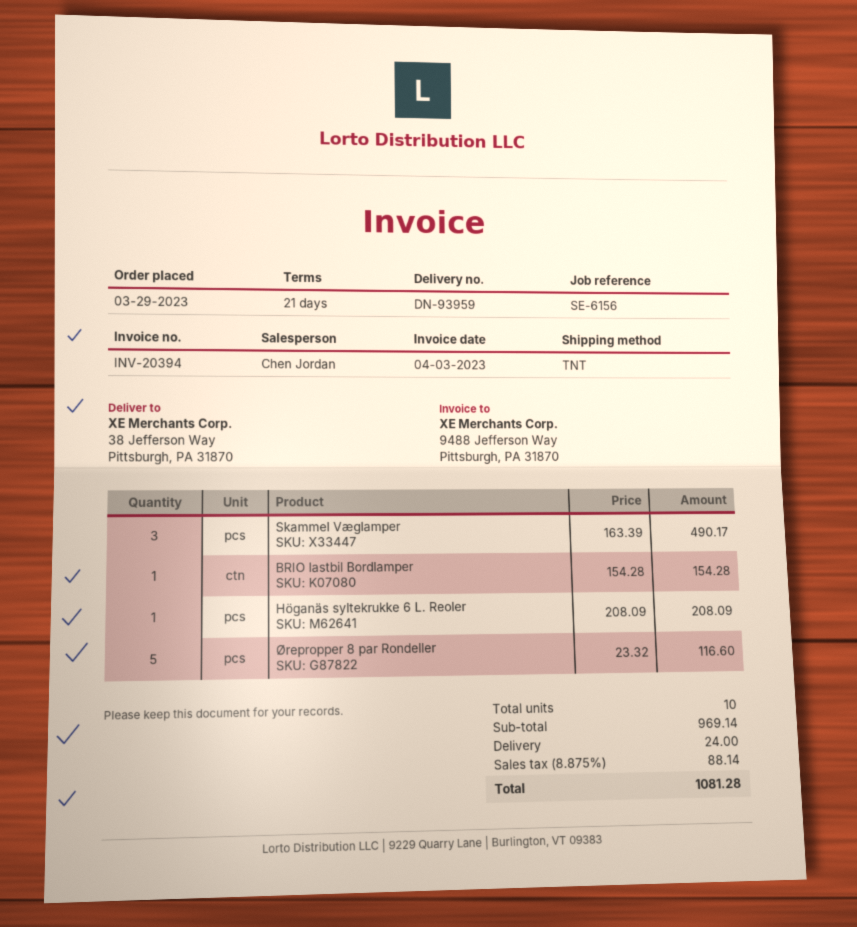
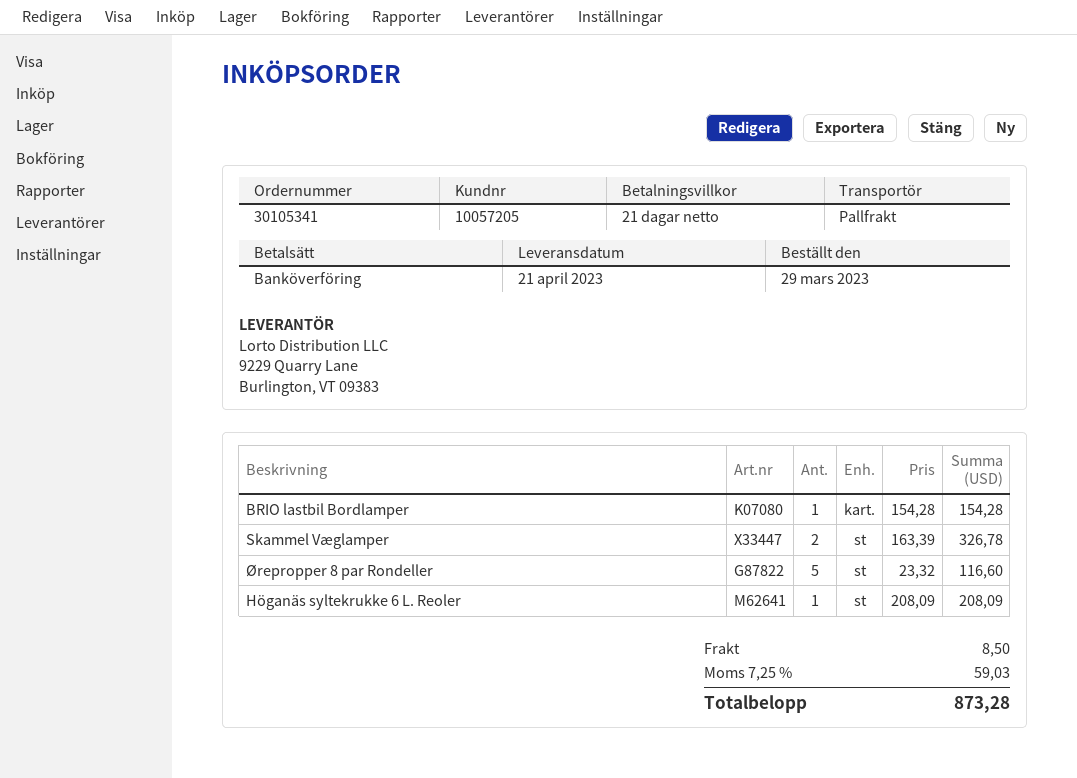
shipping method: TNT -> pallet freight
Skammel Væglamper: 3 x 163.39 = 490.17 -> 2 x 163.39 = 326.78
shipping: 24.00 -> 8.50
tax: 8.875% = 88.14 -> 7.25% = 59.03
total: 1081.28 -> 873.28

